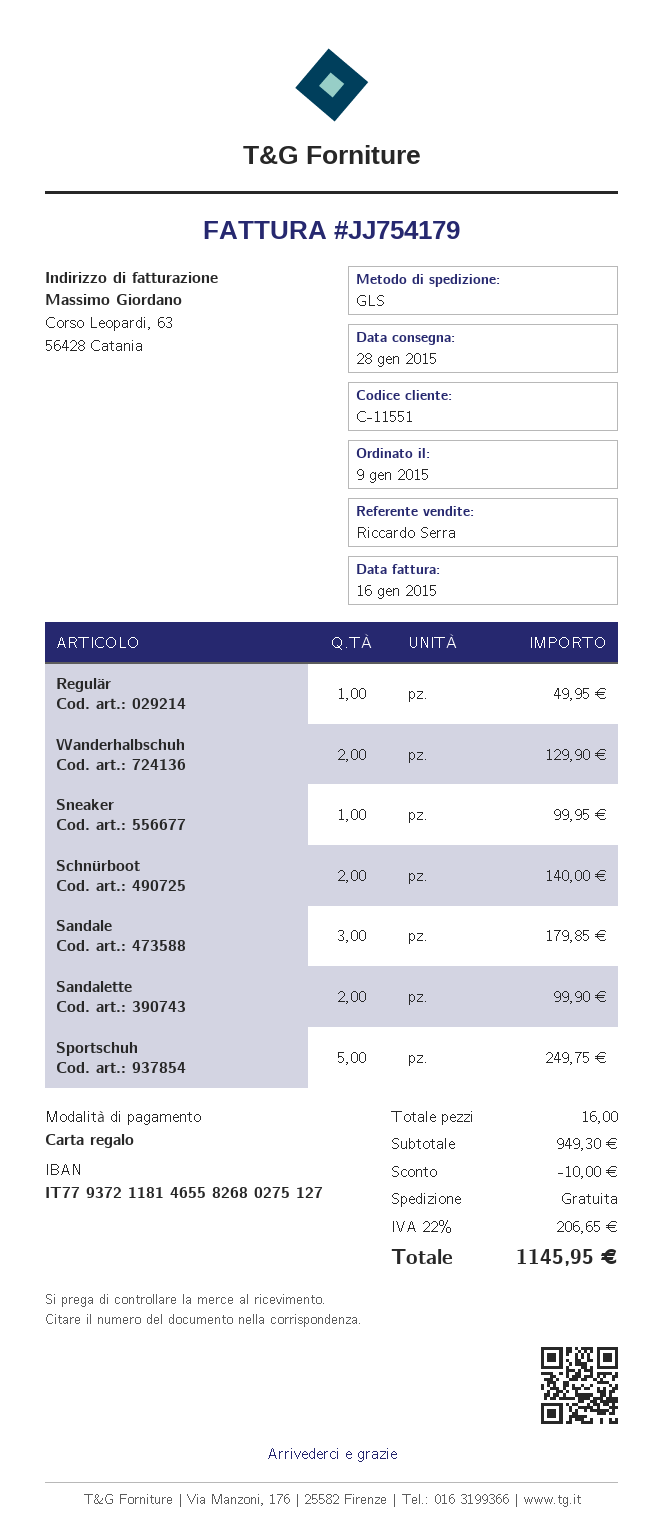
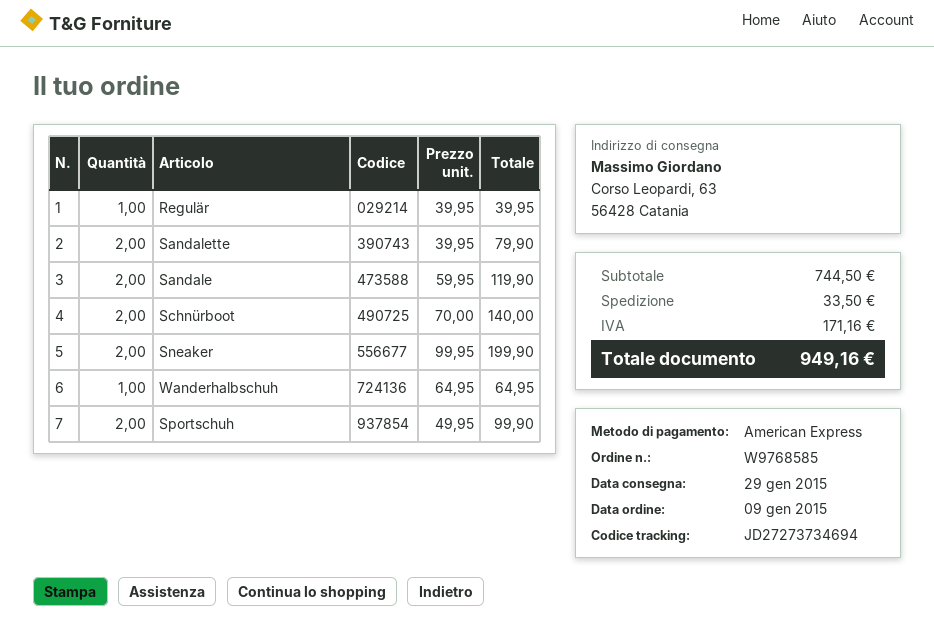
delivery date: 2015-01-28 -> 2015-01-29
payment method: gift card -> American Express
Regulär: 1 for 49.95 -> 1 for 39.95
Wanderhalbschuh: 2 for 129.90 -> 1 for 64.95
Sneaker: 1 for 99.95 -> 2 for 199.90
Sandale: 3 for 179.85 -> 2 for 119.90
Sandalette: 2 for 99.90 -> 2 for 79.90
Sportschuh: 5 for 249.75 -> 2 for 99.90
subtotal: 949.30 -> 744.50
discount: 10.00 -> none
shipping: 0.00 -> 33.50
tax: 206.65 -> 171.16
total: 1145.95 -> 949.16

